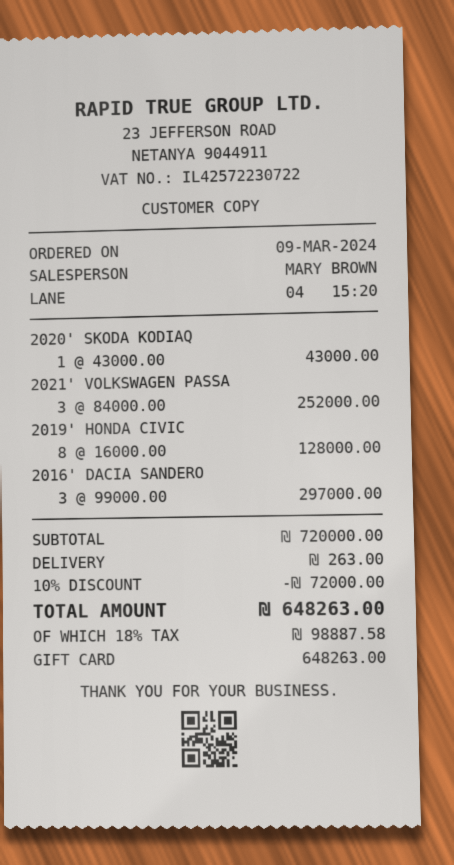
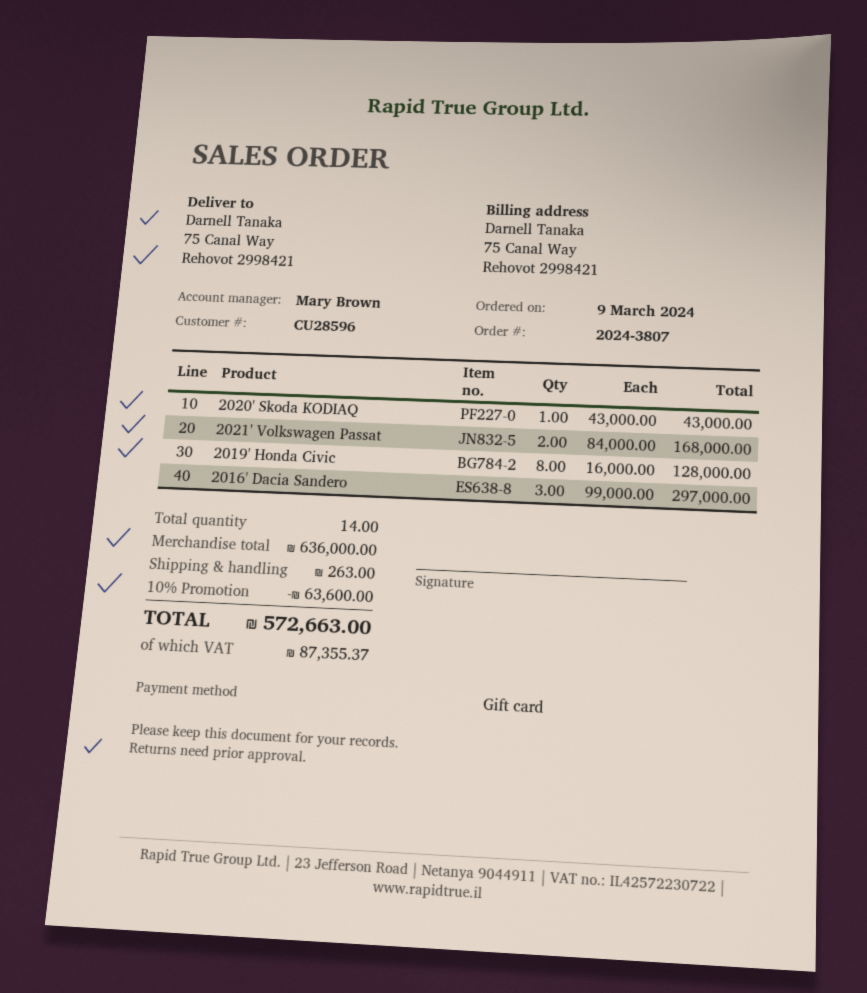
2021' VOLKSWAGEN PASSA: 3 x 84000.00 = 252000.00 -> 2 x 84000.00 = 168000.00
subtotal: 720000.00 -> 636000.00
discount: 10% = 72000.00 -> 10% = 63600.00
tax: 98887.58 -> 87355.37
total: 648263.00 -> 572663.00

